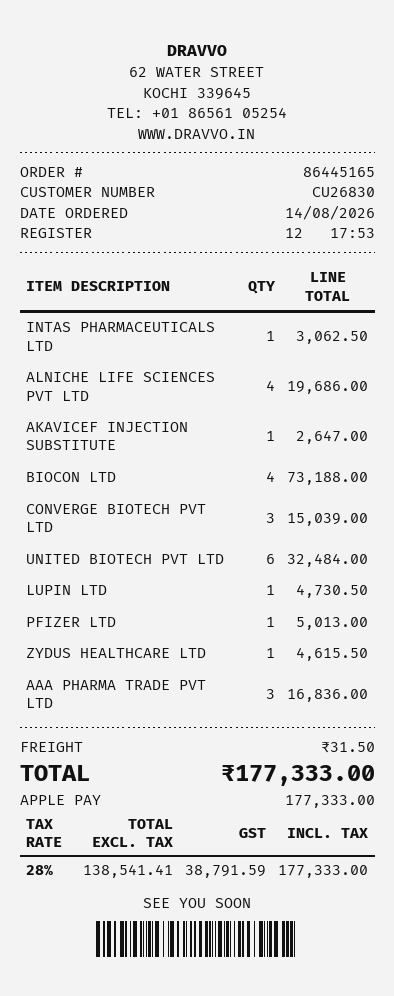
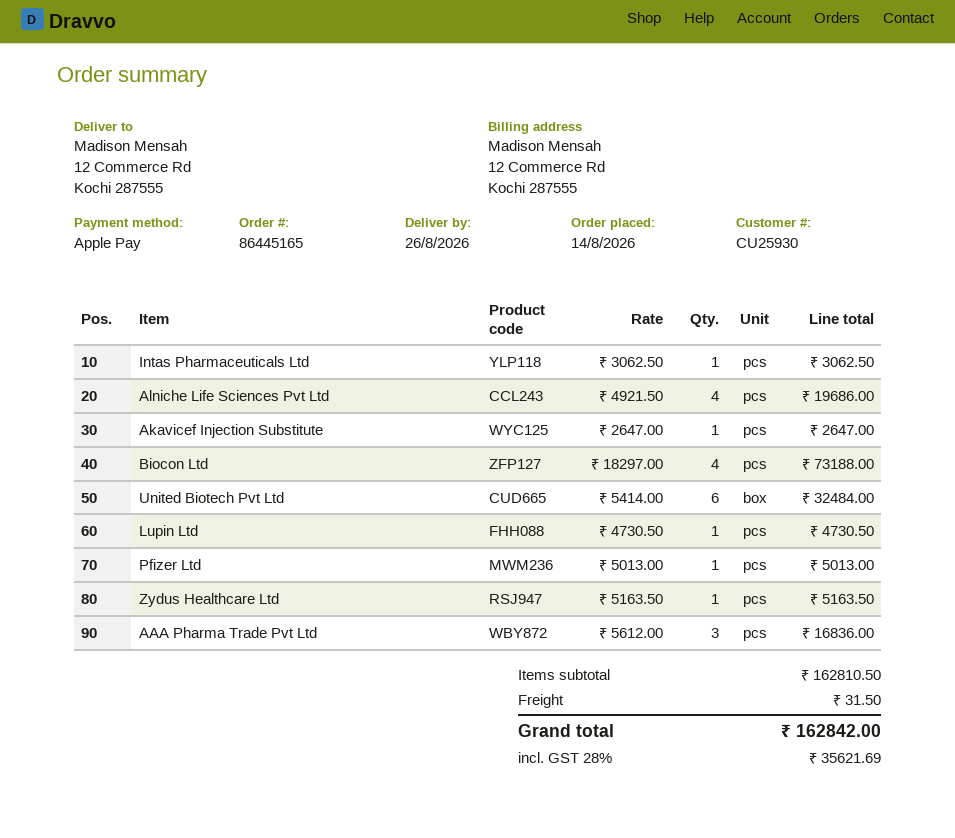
customer number: CU26830 -> CU25930
CONVERGE BIOTECH PVT LTD: 3 for 15039.00 -> none
ZYDUS HEALTHCARE LTD: 1 for 4615.50 -> 1 for 5163.50
tax: 28% = 38791.59 -> 28% = 35621.69
total: 177333.00 -> 162842.00

